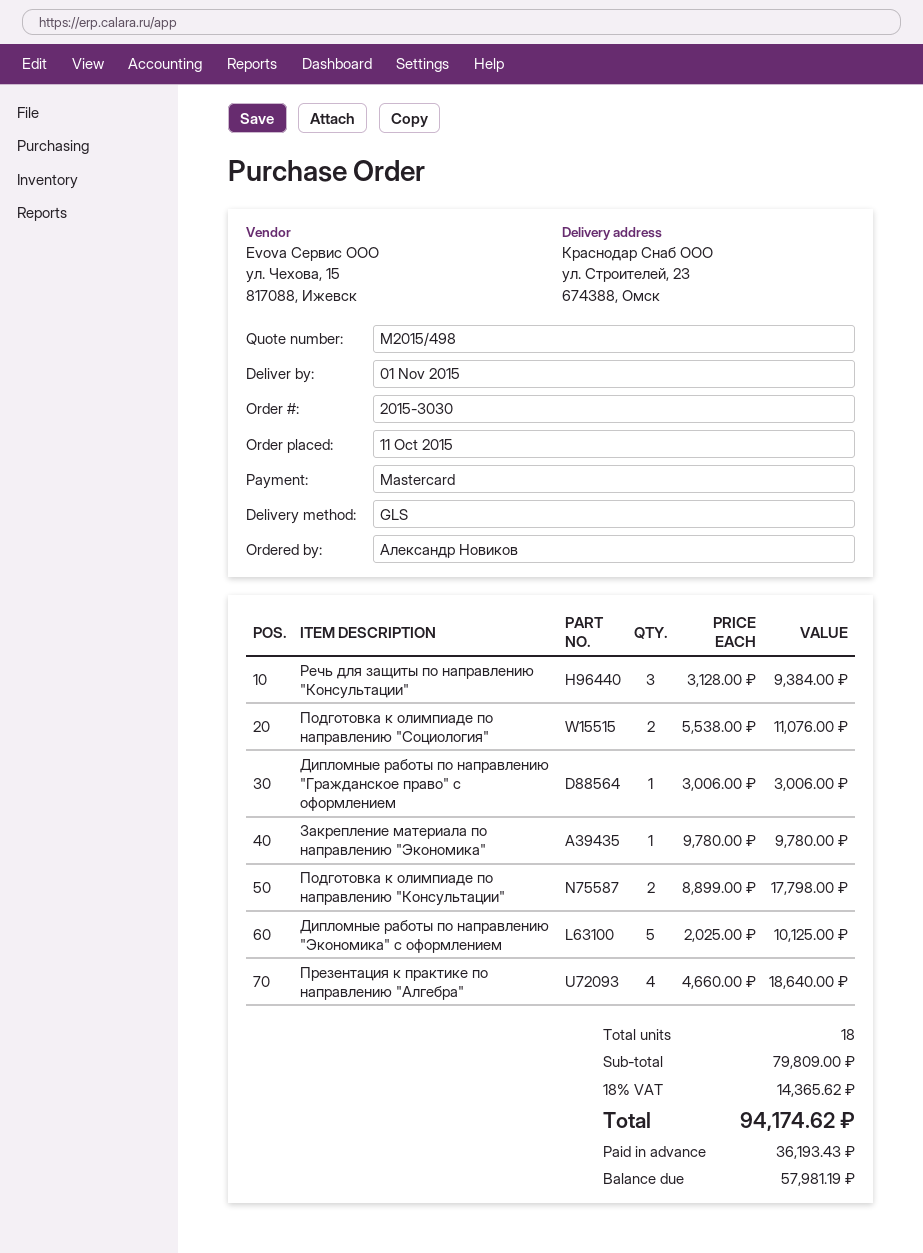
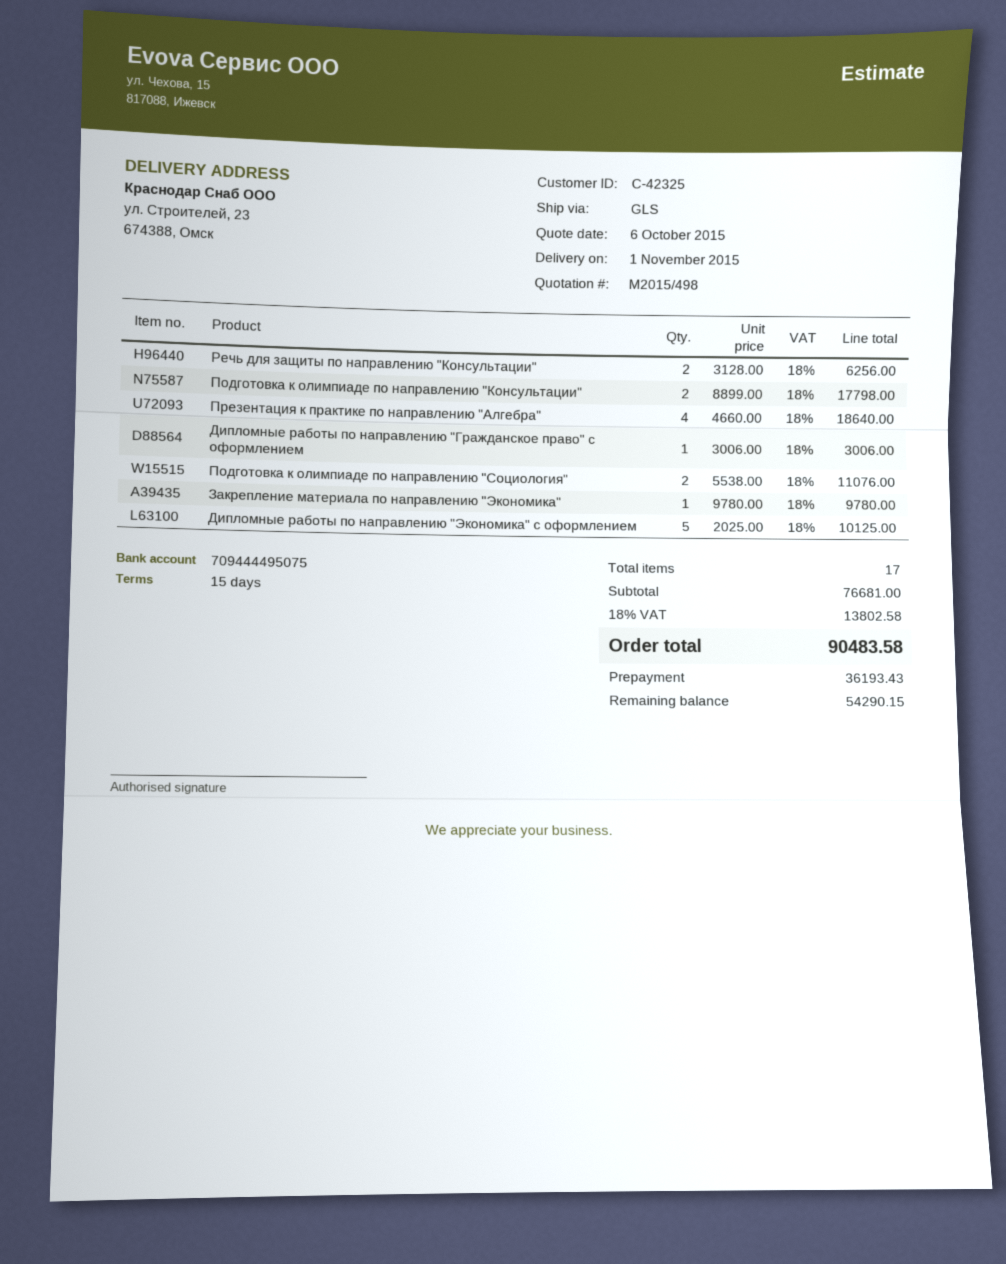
Речь для защиты по направлению "Консультации": 3 x 3128.00 = 9384.00 -> 2 x 3128.00 = 6256.00
total quantity: 18 -> 17
subtotal: 79809.00 -> 76681.00
tax: 18% = 14365.62 -> 18% = 13802.58
total: 94174.62 -> 90483.58
balance: 57981.19 -> 54290.15

